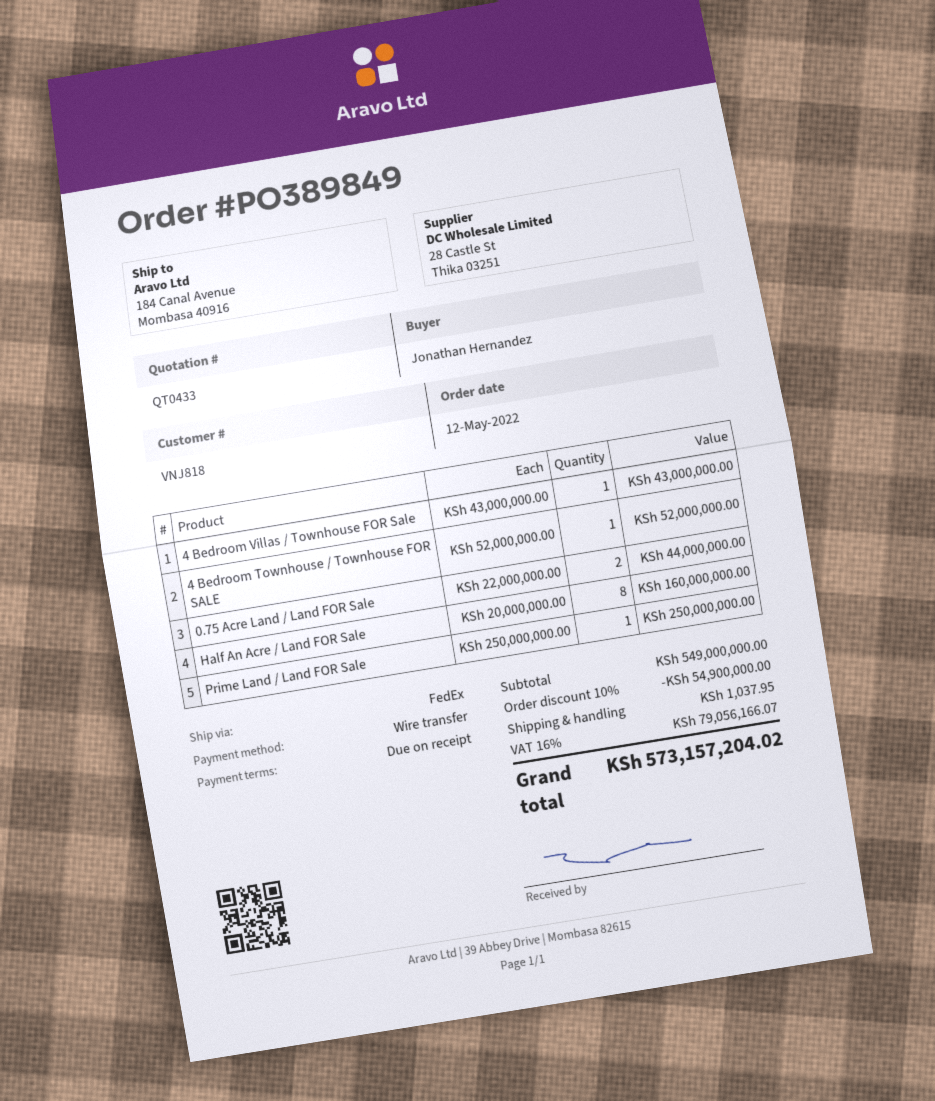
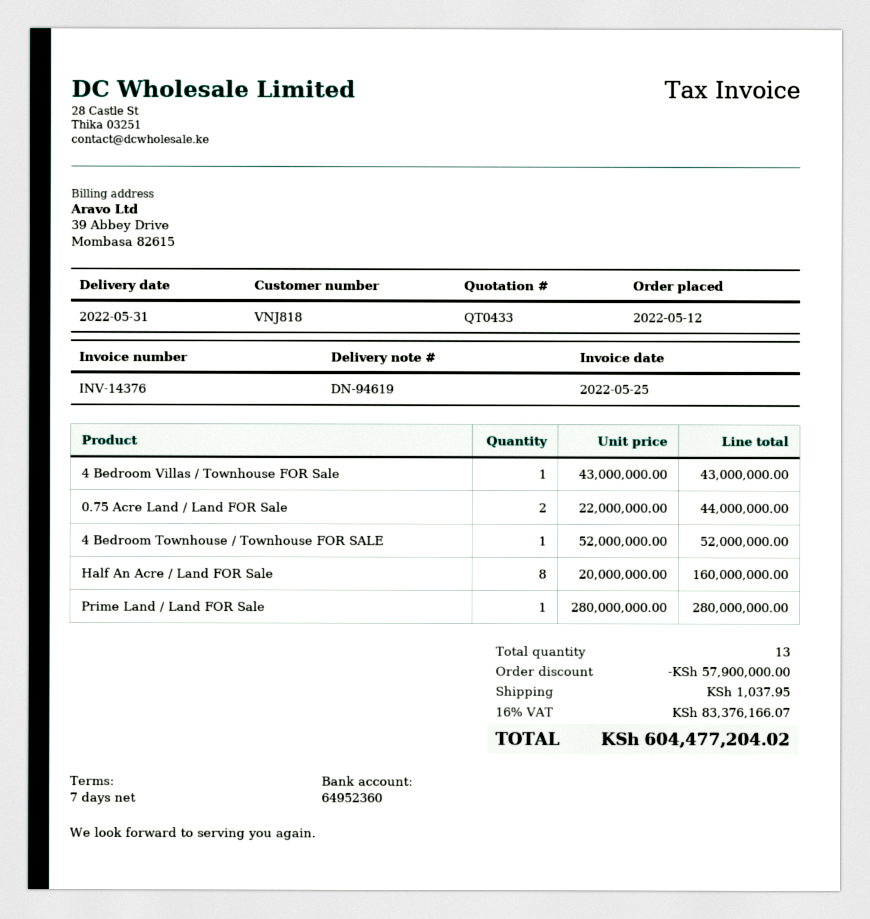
payment terms: on receipt -> 7 days
Prime Land / Land FOR Sale: 1 x 250000000.00 = 250000000.00 -> 1 x 280000000.00 = 280000000.00
discount: 54900000.00 -> 57900000.00
tax: 16% = 79056166.07 -> 16% = 83376166.07
total: 573157204.02 -> 604477204.02

